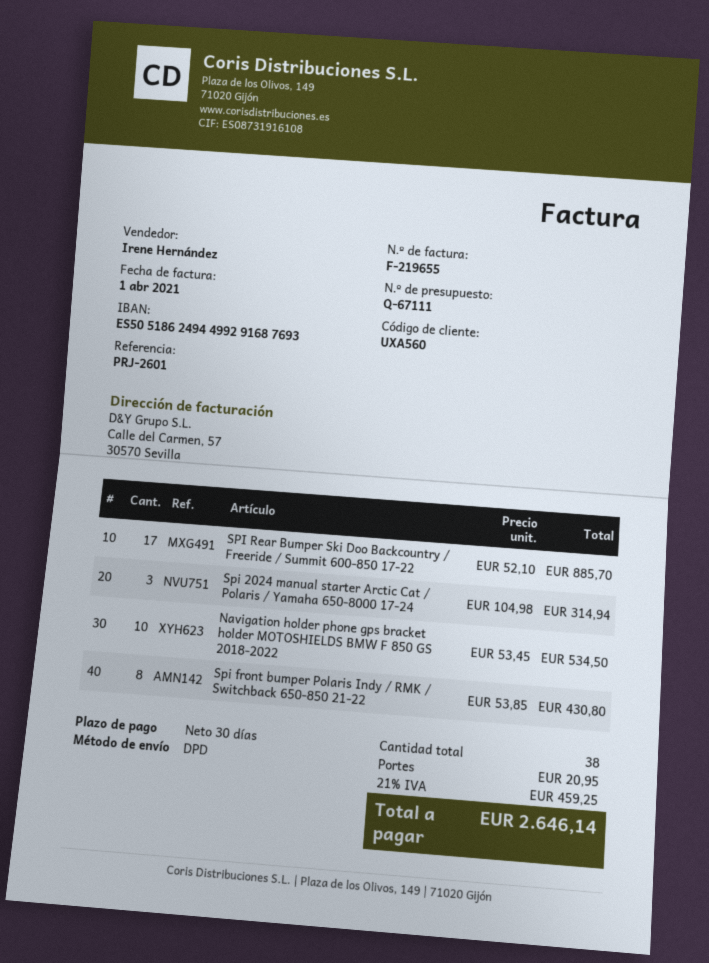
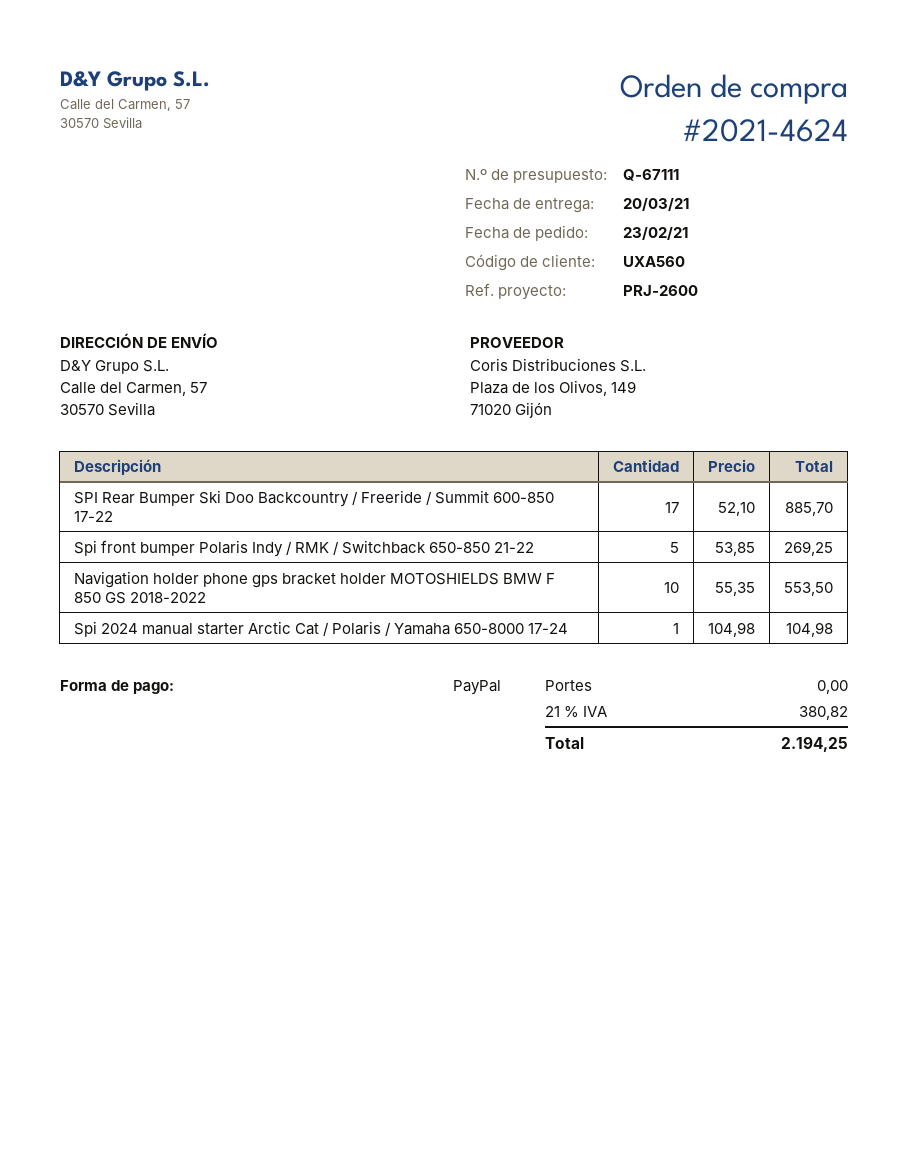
reference: PRJ-2601 -> PRJ-2600
Spi 2024 manual starter Arctic Cat / Polaris / Yamaha 650-8000 17-24: 3 x 104.98 = 314.94 -> 1 x 104.98 = 104.98
Navigation holder phone gps bracket holder MOTOSHIELDS BMW F 850 GS 2018-2022: 10 x 53.45 = 534.50 -> 10 x 55.35 = 553.50
Spi front bumper Polaris Indy / RMK / Switchback 650-850 21-22: 8 x 53.85 = 430.80 -> 5 x 53.85 = 269.25
shipping: 20.95 -> 0.00
tax: 21% = 459.25 -> 21% = 380.82
total: 2646.14 -> 2194.25

